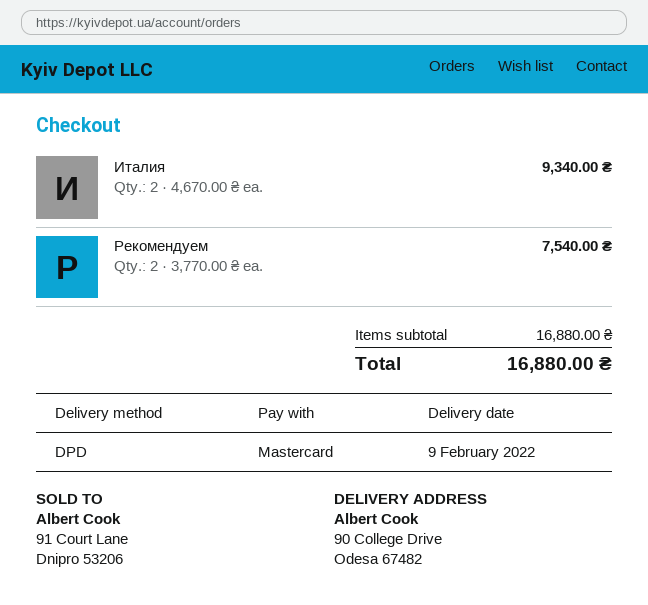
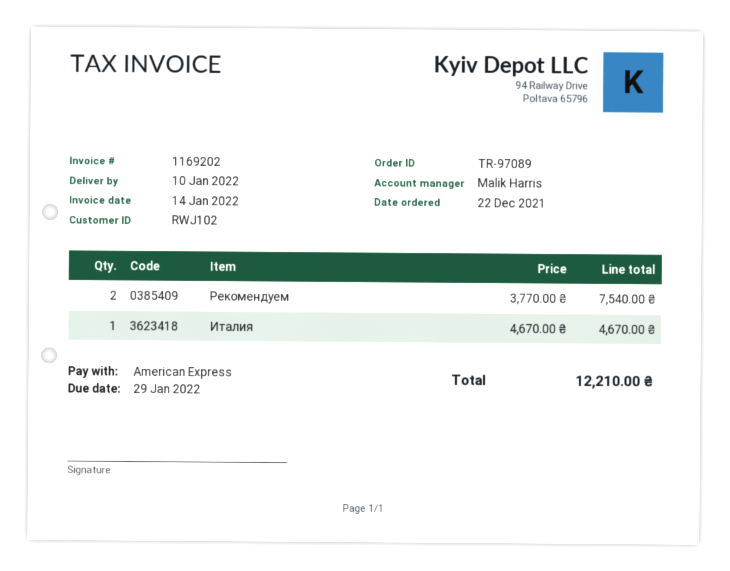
delivery date: 2022-02-09 -> 2022-01-10
payment method: Mastercard -> American Express
Италия: 2 x 4670.00 = 9340.00 -> 1 x 4670.00 = 4670.00
total: 16880.00 -> 12210.00

